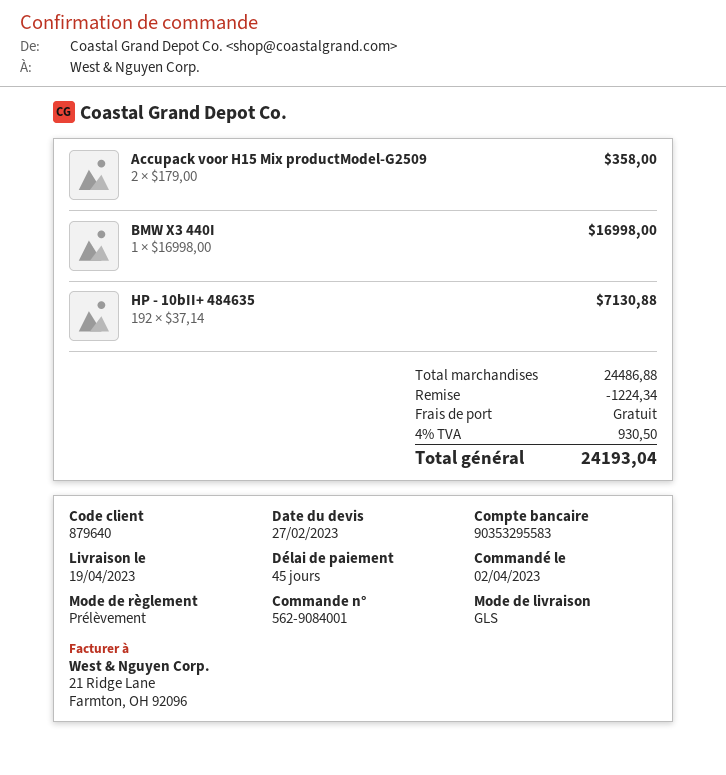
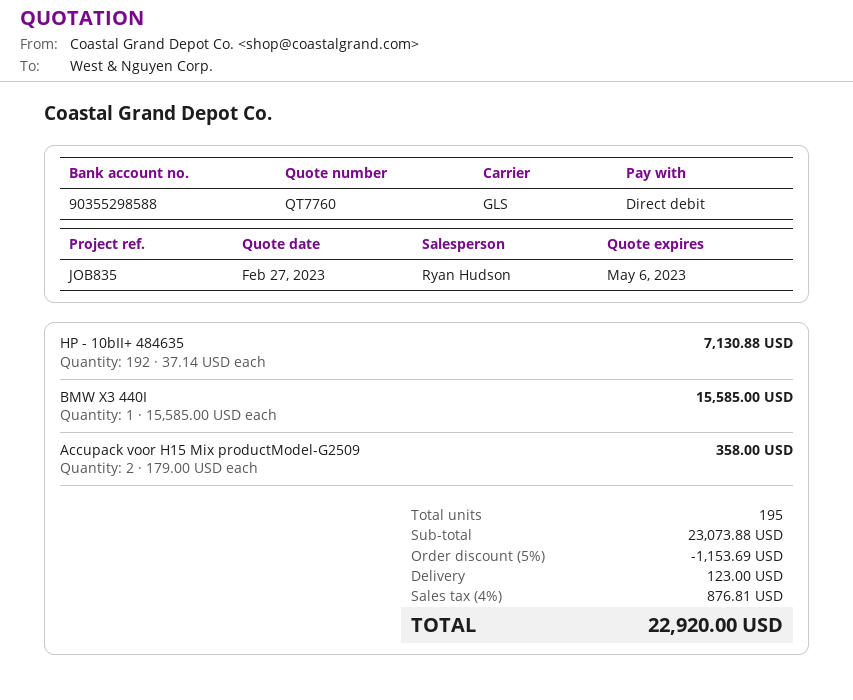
bank account: 90353295583 -> 90355298588
BMW X3 440I: 1 x 16998.00 = 16998.00 -> 1 x 15585.00 = 15585.00
subtotal: 24486.88 -> 23073.88
discount: 1224.34 -> 1153.69
shipping: 0.00 -> 123.00
tax: 4% = 930.50 -> 4% = 876.81
total: 24193.04 -> 22920.00

